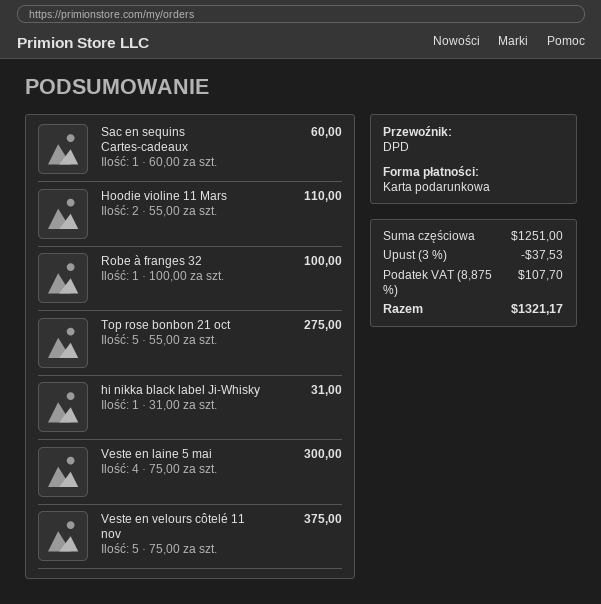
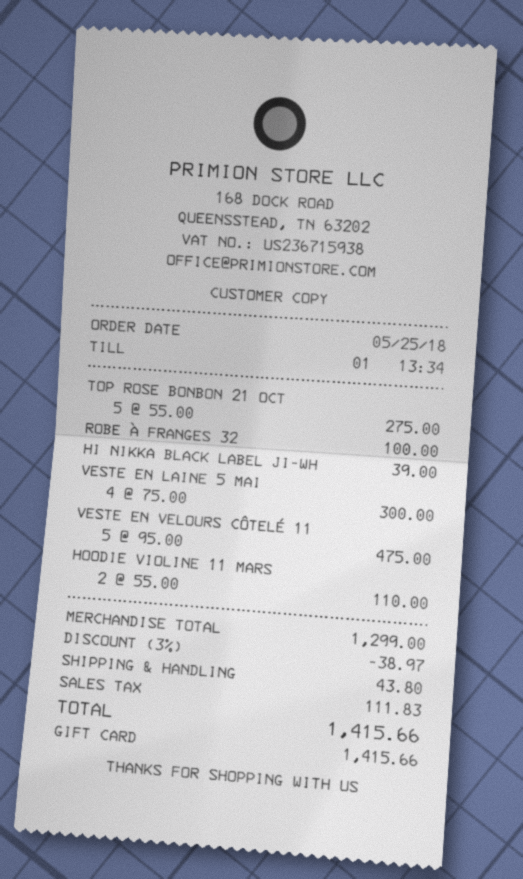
Sac en sequins Cartes-cadeaux: 1 x 60.00 = 60.00 -> none
hi nikka black label Ji-Whisky: 1 x 31.00 = 31.00 -> 1 x 39.00 = 39.00
Veste en velours côtelé 11 nov: 5 x 75.00 = 375.00 -> 5 x 95.00 = 475.00
subtotal: 1251.00 -> 1299.00
discount: 3% = 37.53 -> 3% = 38.97
shipping: none -> 43.80
tax: 107.70 -> 111.83
total: 1321.17 -> 1415.66

